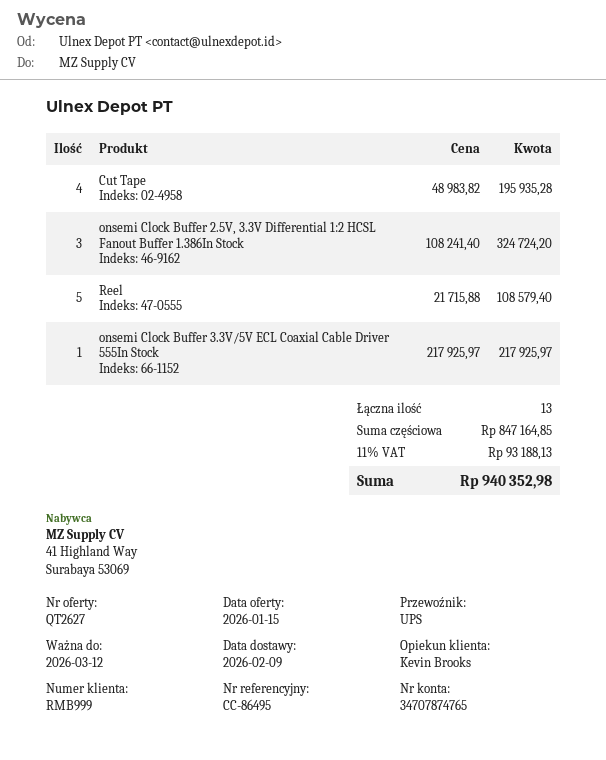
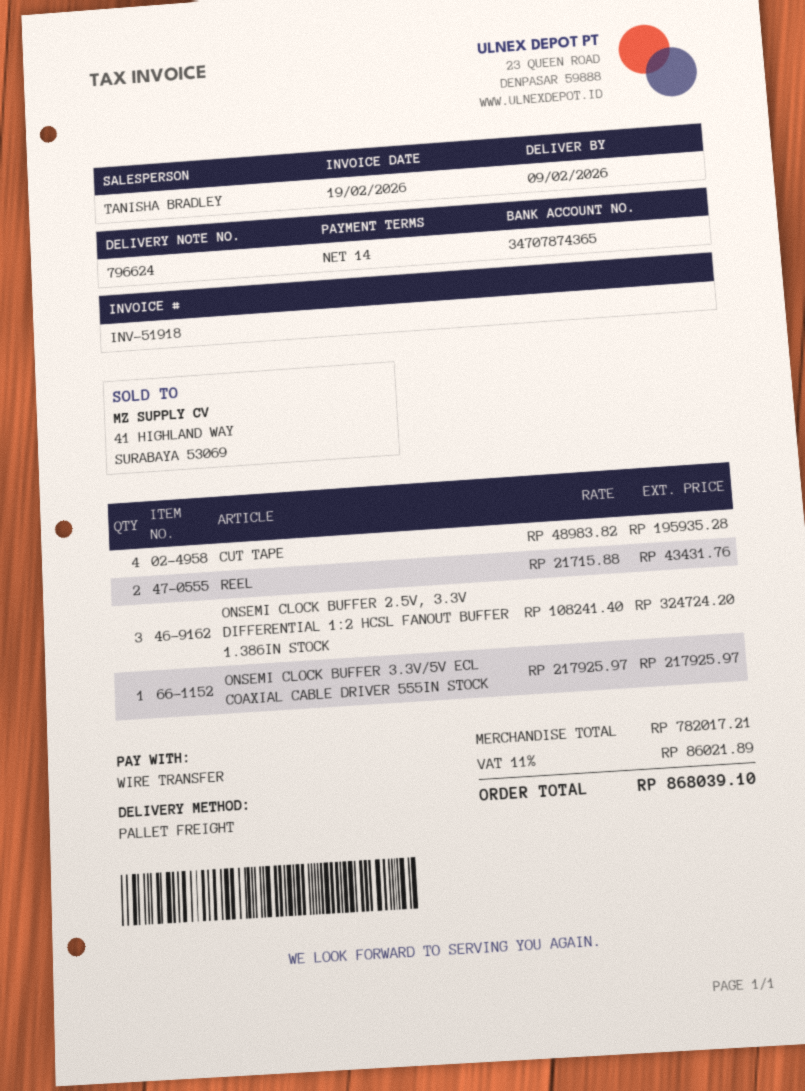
sales rep: Kevin Brooks -> TANISHA BRADLEY
bank account: 34707874765 -> 34707874365
shipping method: UPS -> pallet freight
Reel: 5 x 21715.88 = 108579.40 -> 2 x 21715.88 = 43431.76
subtotal: 847164.85 -> 782017.21
tax: 11% = 93188.13 -> 11% = 86021.89
total: 940352.98 -> 868039.10

